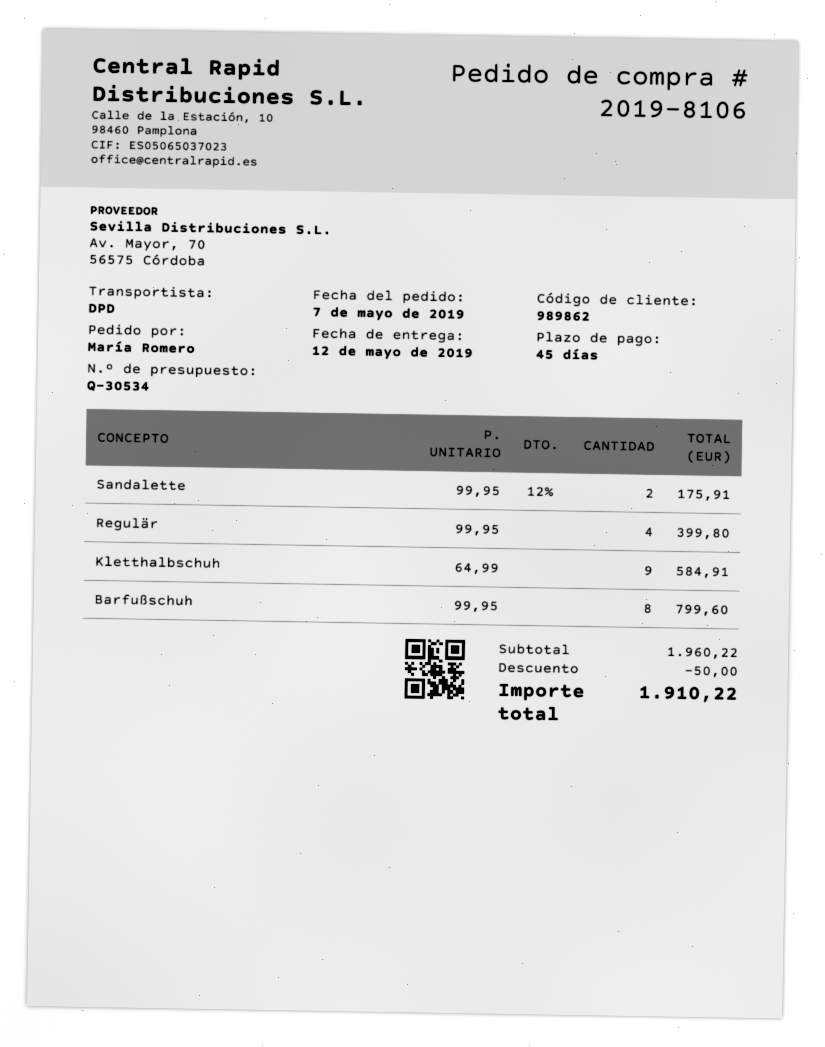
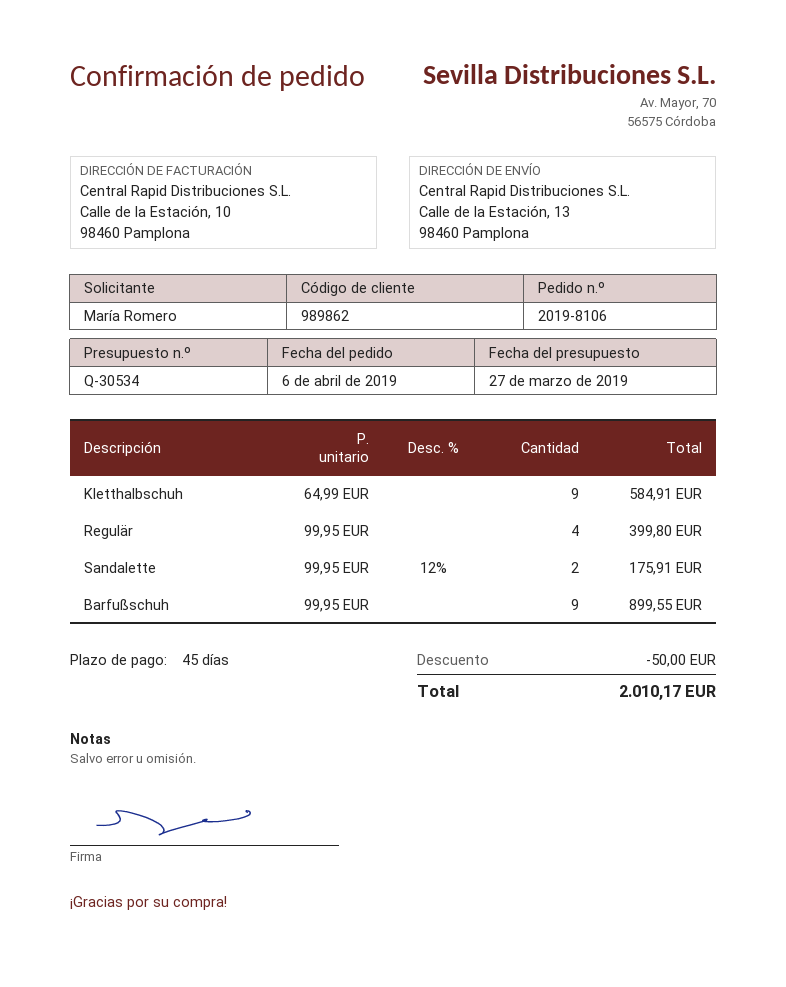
order date: 2019-05-07 -> 2019-04-06
Barfußschuh: 8 x 99.95 = 799.60 -> 9 x 99.95 = 899.55
total: 1910.22 -> 2010.17

